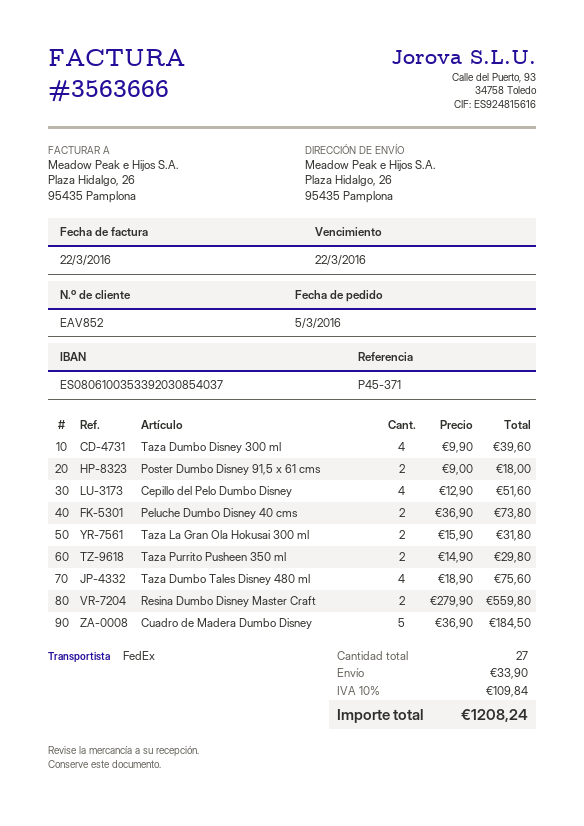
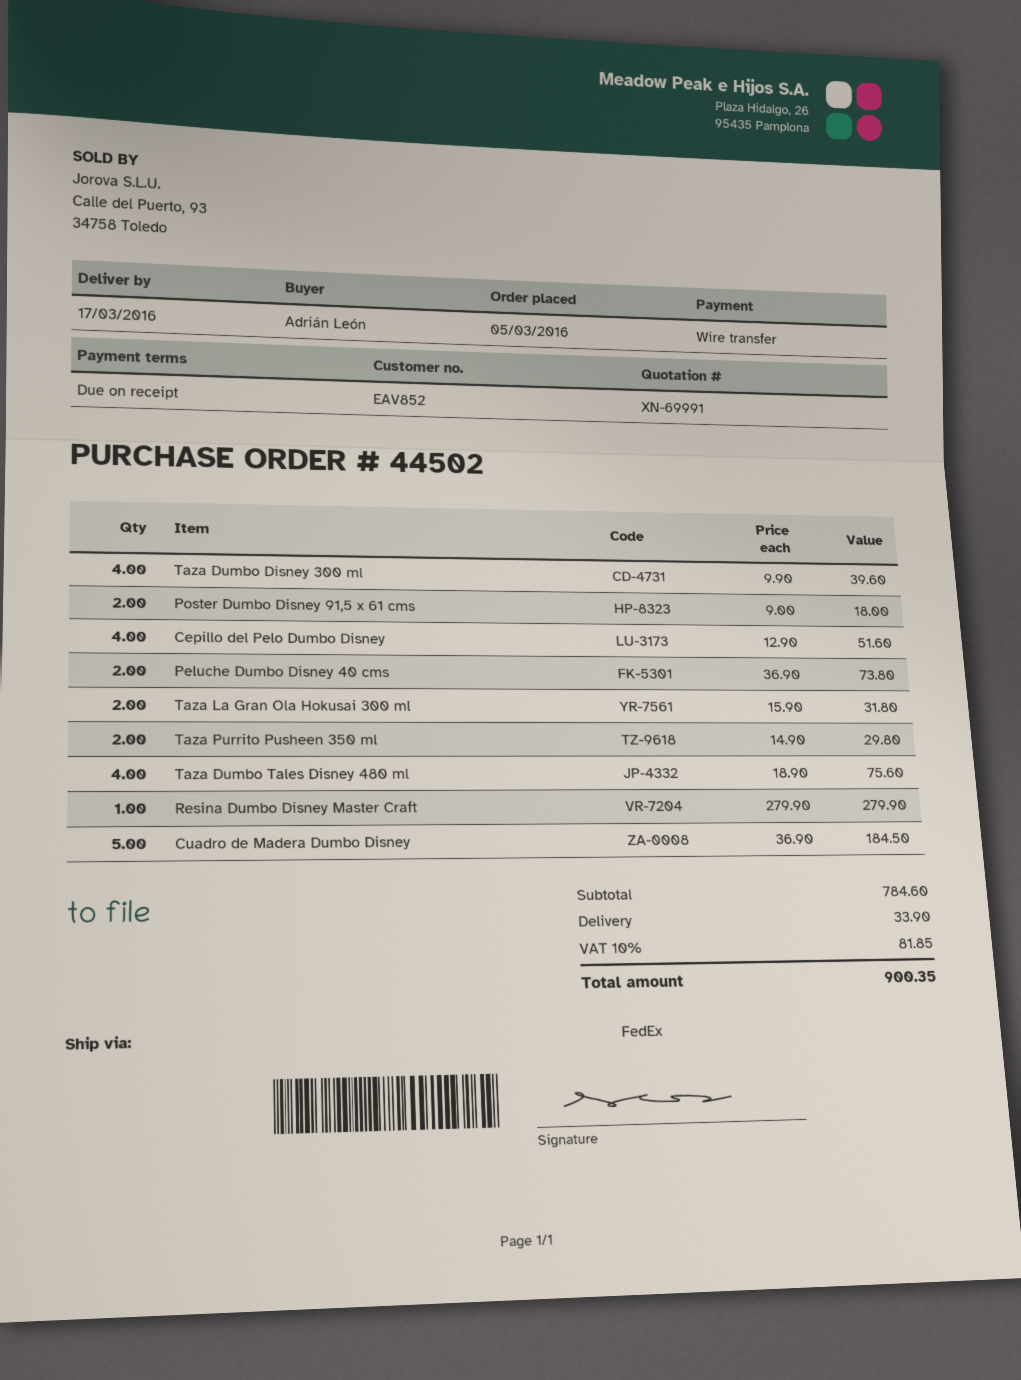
Resina Dumbo Disney Master Craft: 2 x 279.90 = 559.80 -> 1 x 279.90 = 279.90
tax: 10% = 109.84 -> 10% = 81.85
total: 1208.24 -> 900.35

